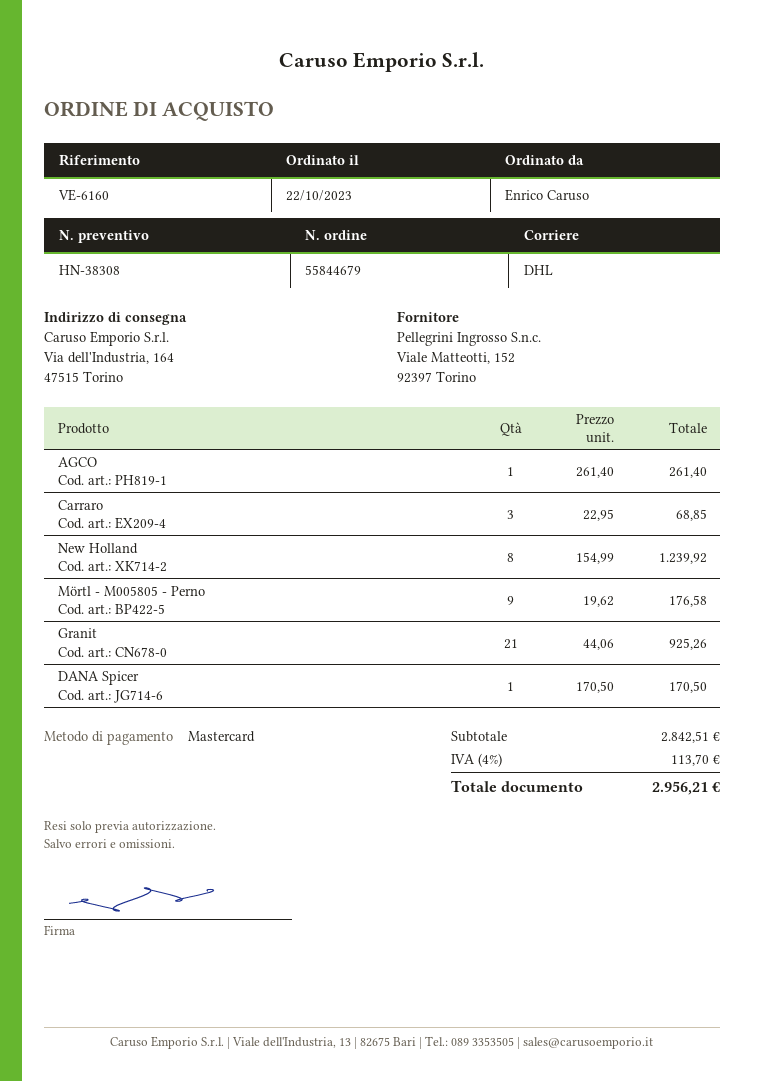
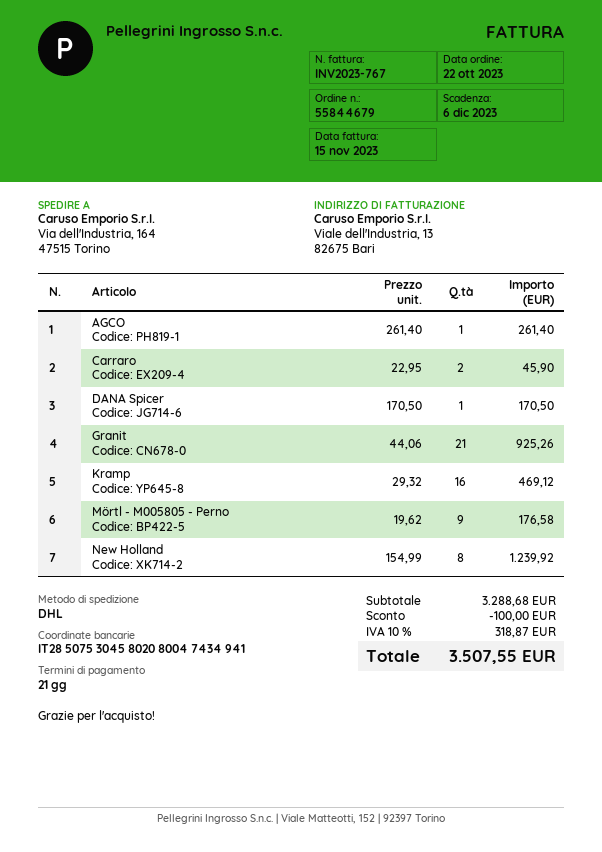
Carraro: 3 x 22.95 = 68.85 -> 2 x 22.95 = 45.90
Kramp: none -> 16 x 29.32 = 469.12
subtotal: 2842.51 -> 3288.68
discount: none -> 100.00
tax: 4% = 113.70 -> 10% = 318.87
total: 2956.21 -> 3507.55

